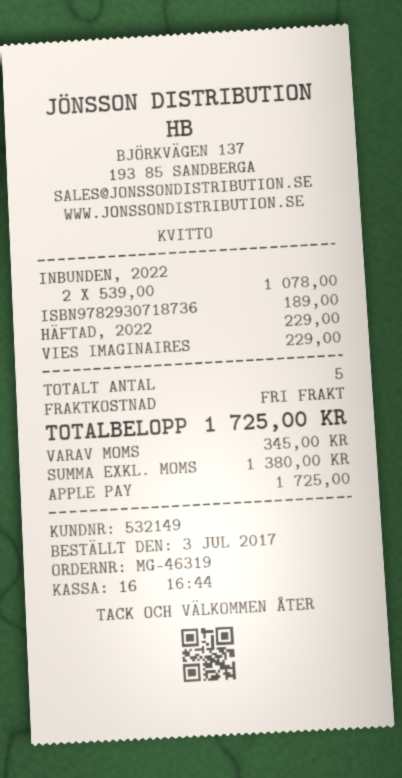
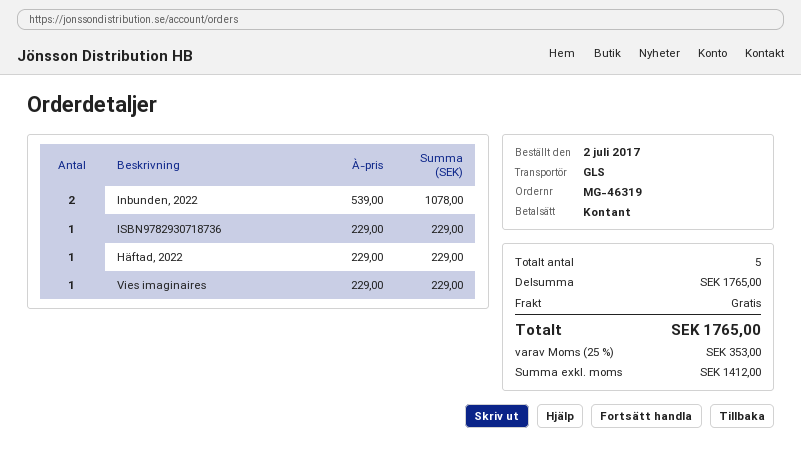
order date: 2017-07-03 -> 2017-07-02
payment method: Apple Pay -> cash
ISBN9782930718736: 1 x 189.00 = 189.00 -> 1 x 229.00 = 229.00
net: 1380.00 -> 1412.00
tax: 345.00 -> 353.00
total: 1725.00 -> 1765.00

